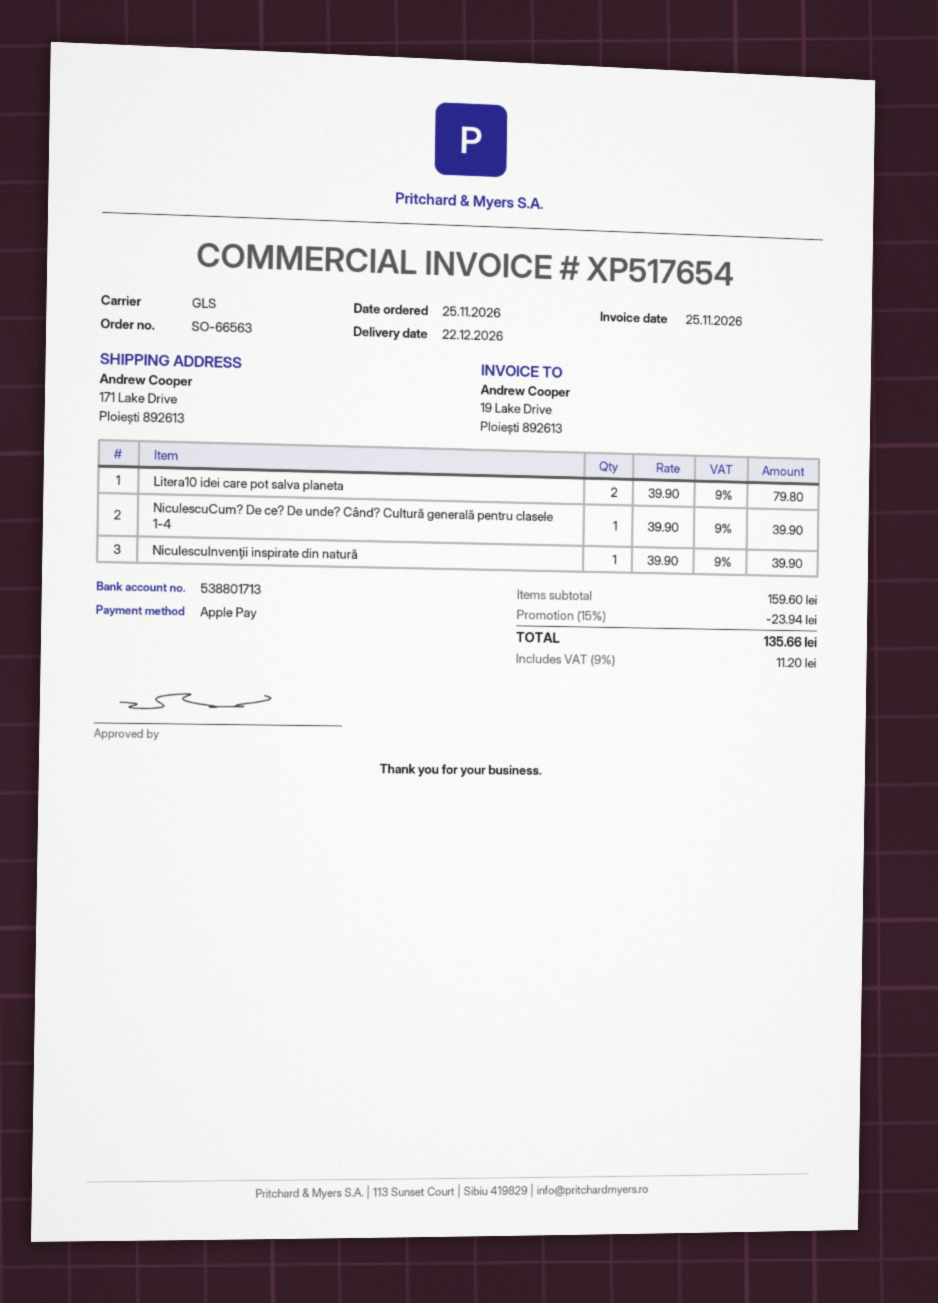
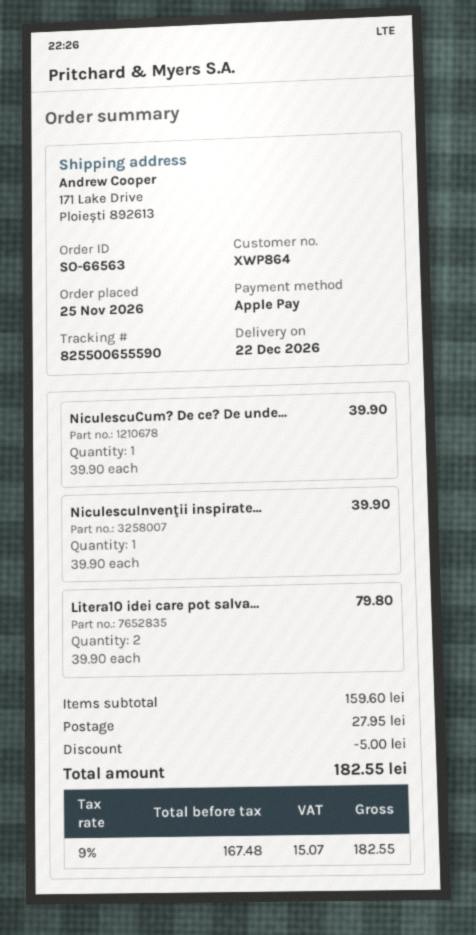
discount: 23.94 -> 5.00
shipping: none -> 27.95
tax: 9% = 11.20 -> 9% = 15.07
total: 135.66 -> 182.55

